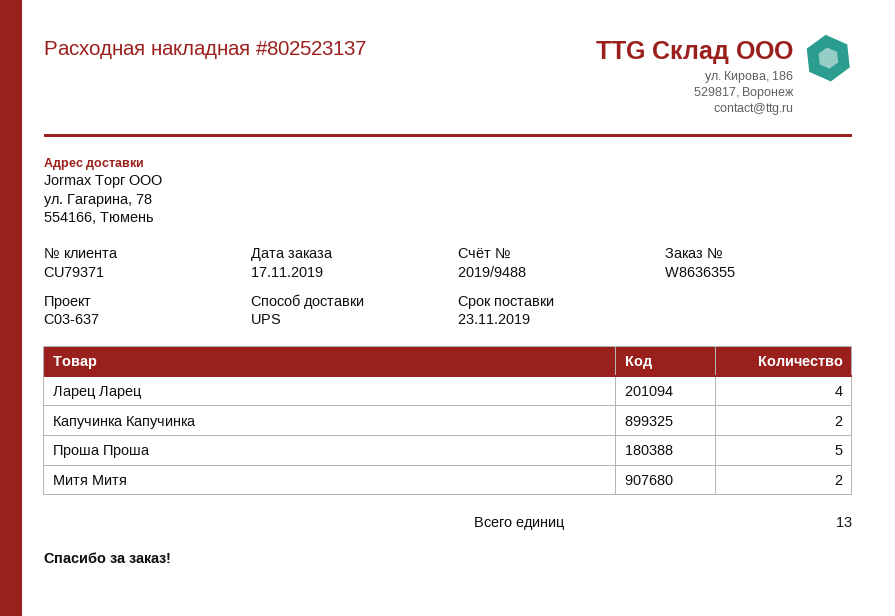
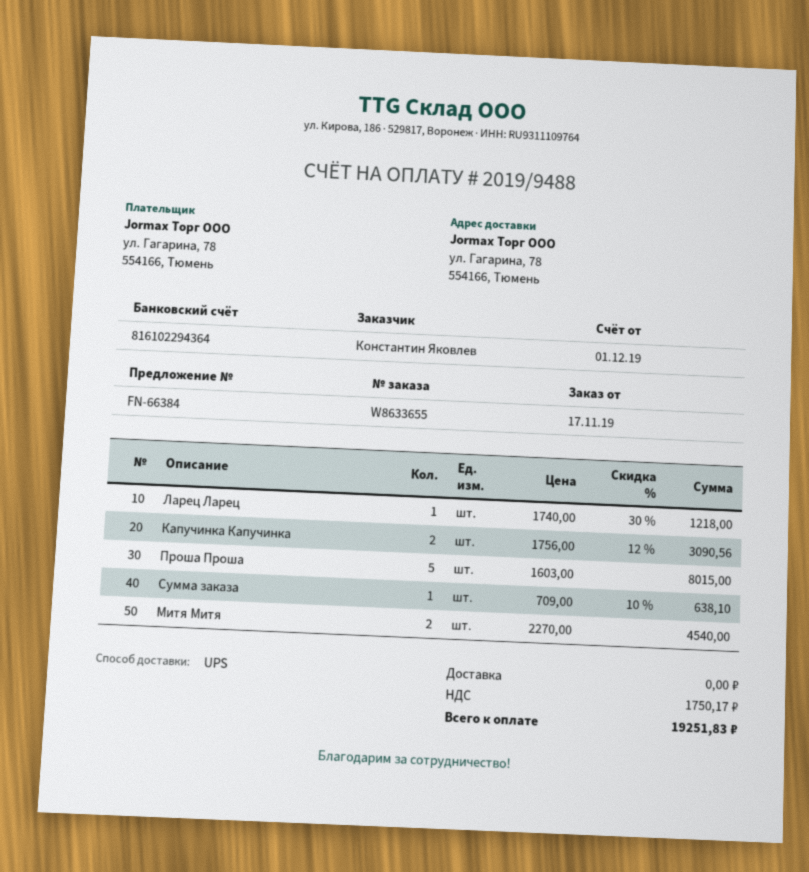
order number: W8636355 -> W8633655
Ларец Ларец: 4 -> 1
Сумма заказа: none -> 1

